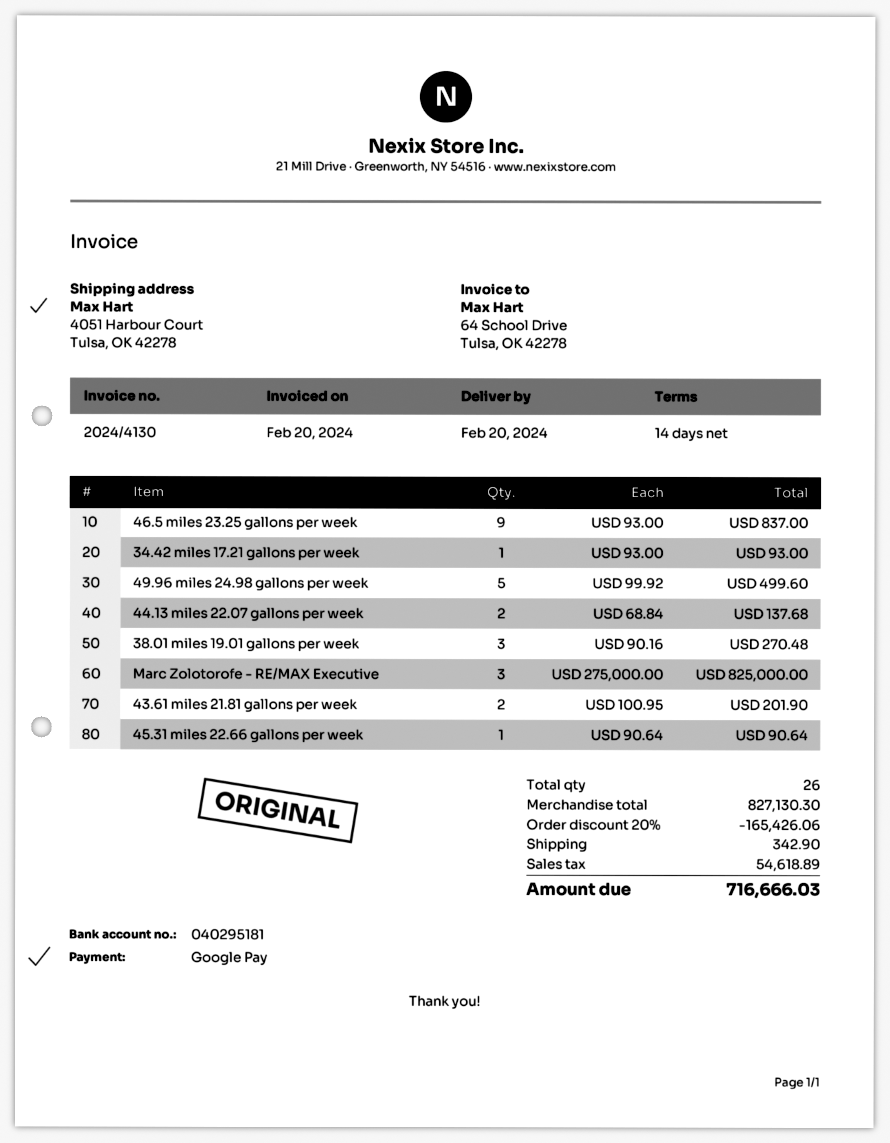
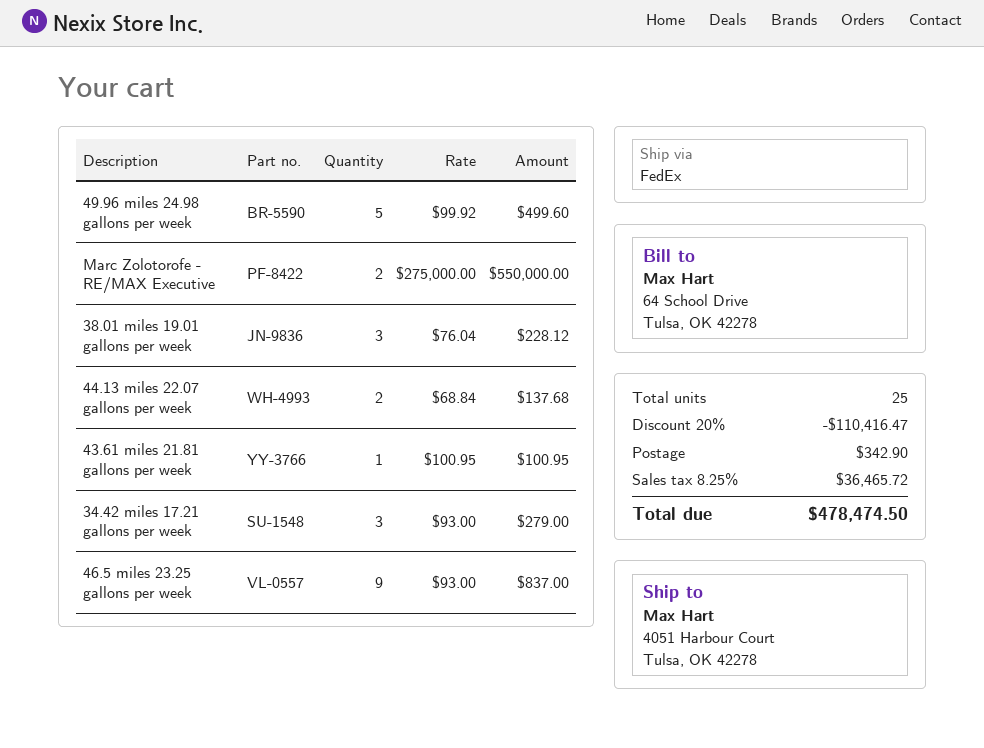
34.42 miles 17.21 gallons per week: 1 x 93.00 = 93.00 -> 3 x 93.00 = 279.00
38.01 miles 19.01 gallons per week: 3 x 90.16 = 270.48 -> 3 x 76.04 = 228.12
Marc Zolotorofe - RE/MAX Executive: 3 x 275000.00 = 825000.00 -> 2 x 275000.00 = 550000.00
43.61 miles 21.81 gallons per week: 2 x 100.95 = 201.90 -> 1 x 100.95 = 100.95
45.31 miles 22.66 gallons per week: 1 x 90.64 = 90.64 -> none
total quantity: 26 -> 25
discount: 20% = 165426.06 -> 20% = 110416.47
tax: 54618.89 -> 36465.72
total: 716666.03 -> 478474.50

